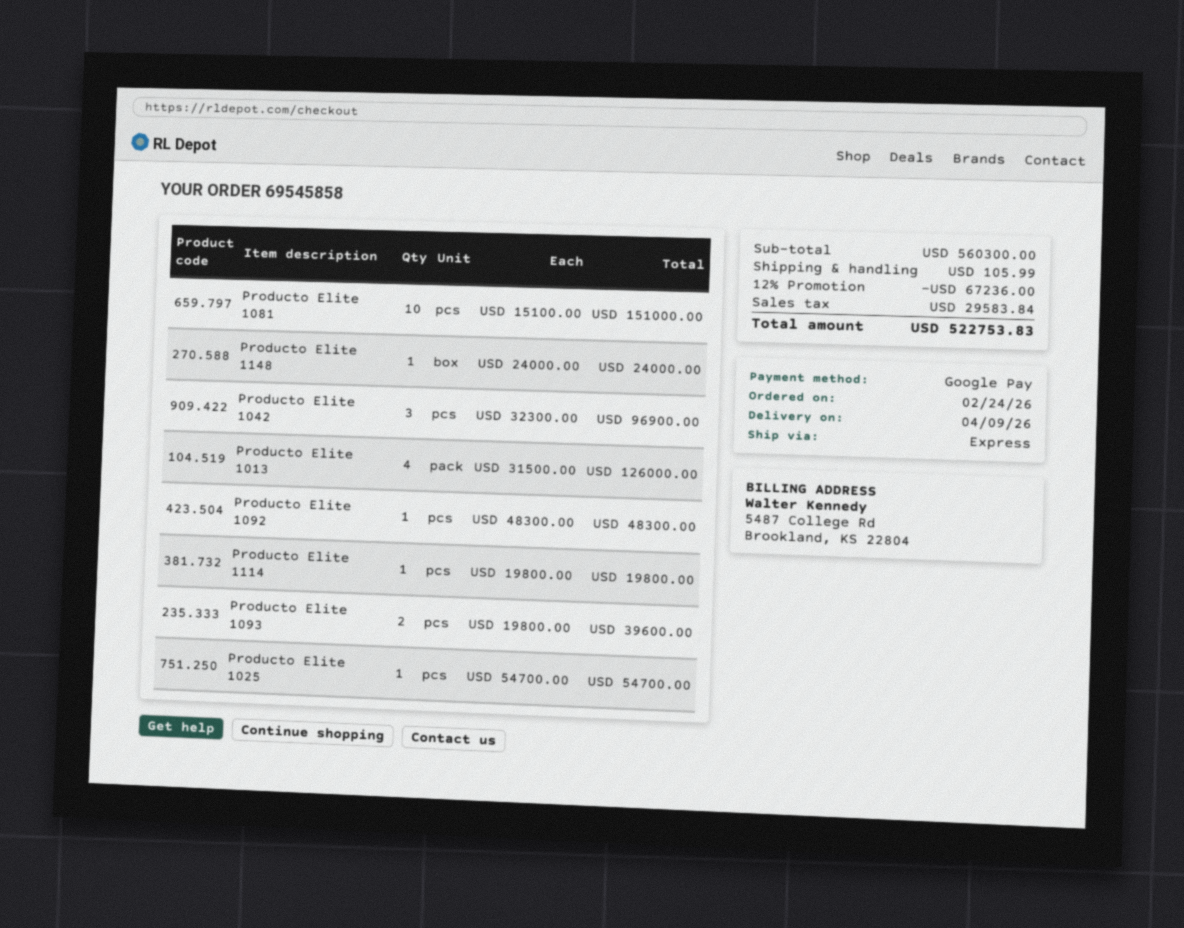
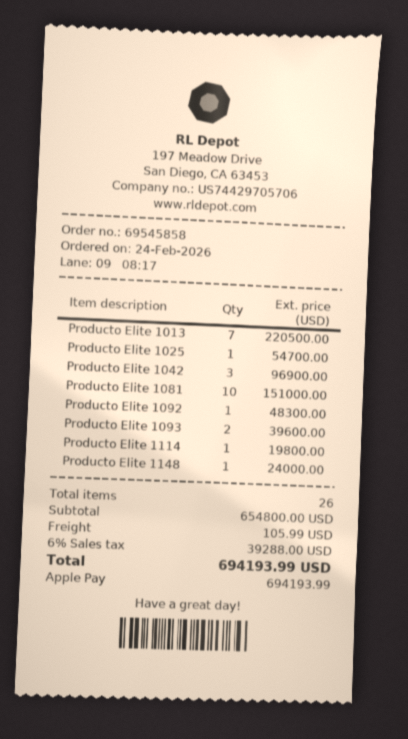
payment method: Google Pay -> Apple Pay
Producto Elite 1013: 4 for 126000.00 -> 7 for 220500.00
subtotal: 560300.00 -> 654800.00
discount: 12% = 67236.00 -> none
tax: 29583.84 -> 39288.00
total: 522753.83 -> 694193.99

